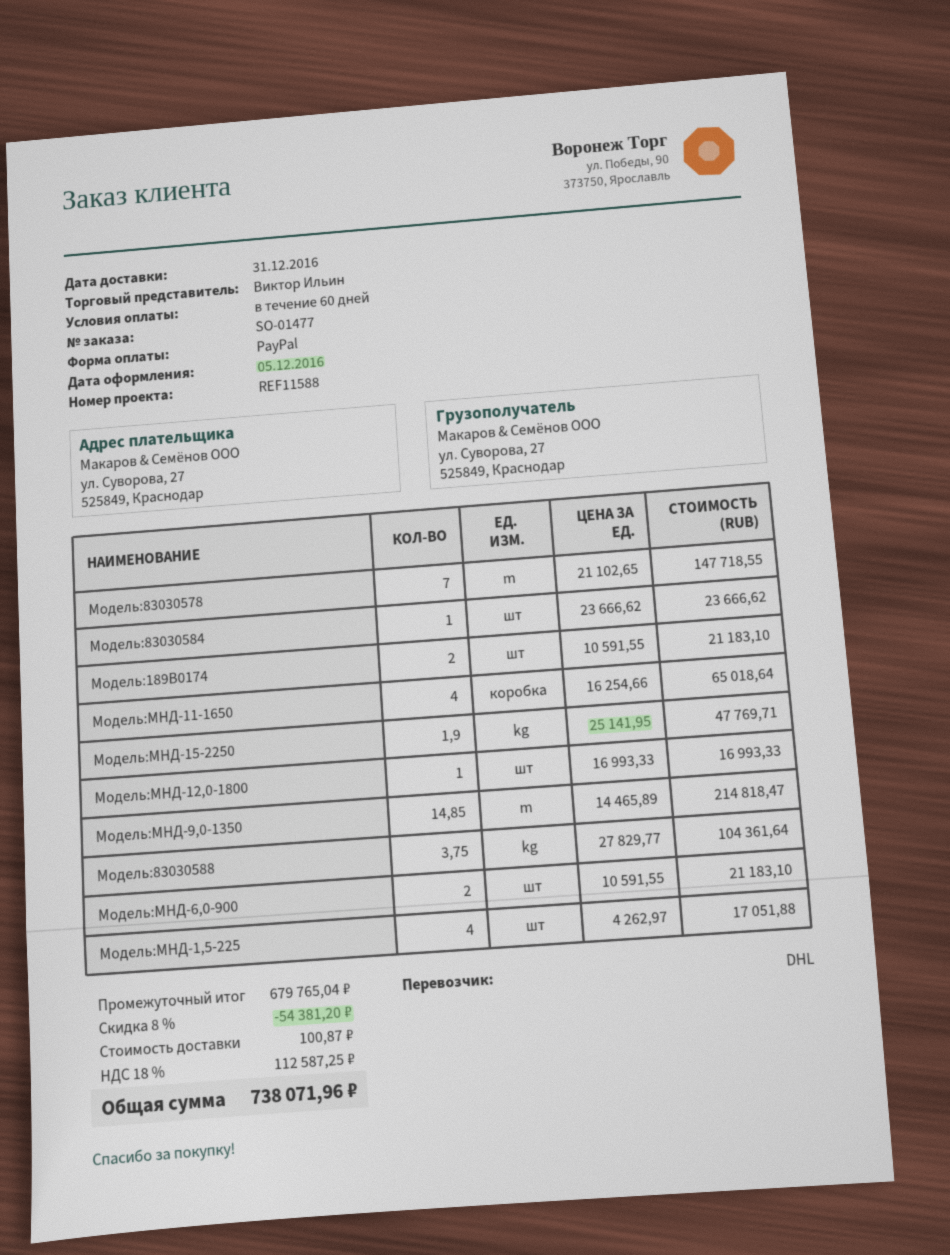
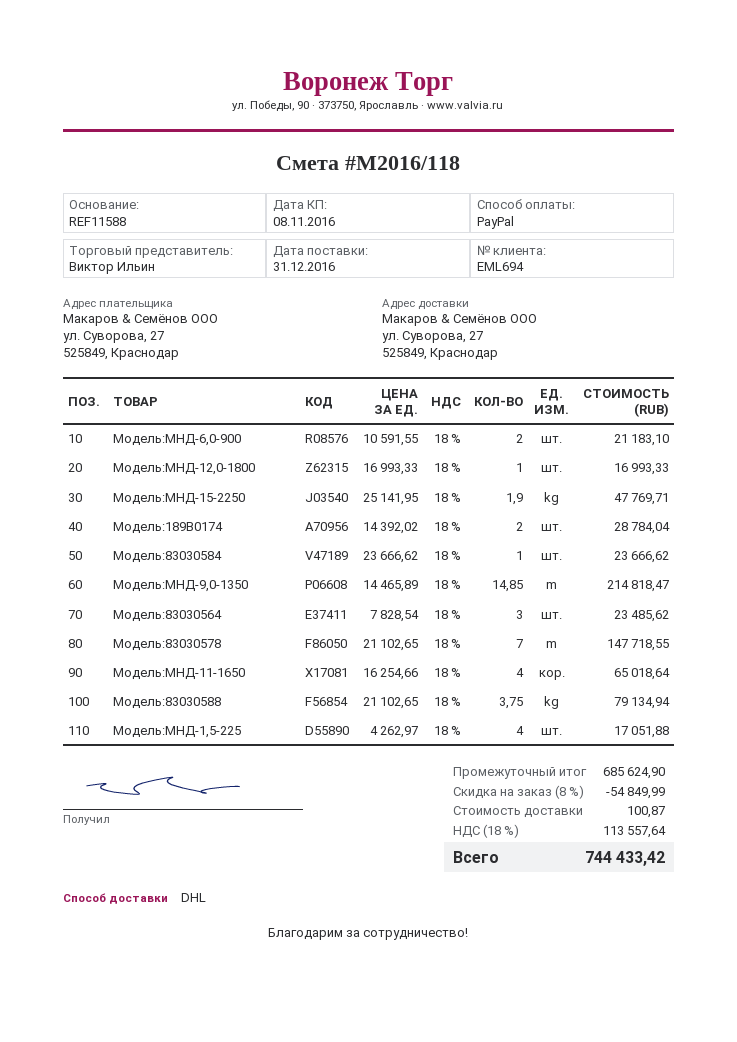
Модель:189B0174: 2 x 10591.55 = 21183.10 -> 2 x 14392.02 = 28784.04
Модель:83030588: 3.75 x 27829.77 = 104361.64 -> 3.75 x 21102.65 = 79134.94
Модель:83030564: none -> 3 x 7828.54 = 23485.62
subtotal: 679765.04 -> 685624.90
discount: 8% = 54381.20 -> 8% = 54849.99
tax: 18% = 112587.25 -> 18% = 113557.64
total: 738071.96 -> 744433.42

